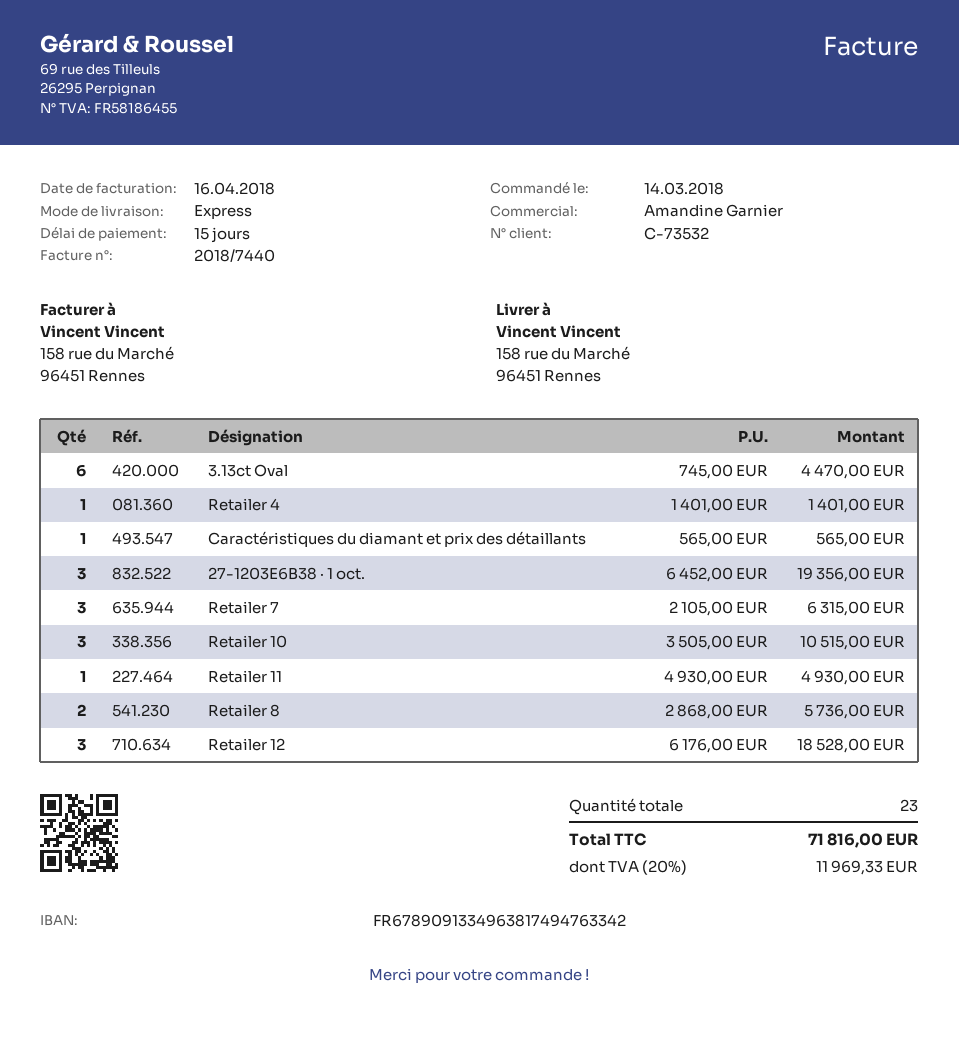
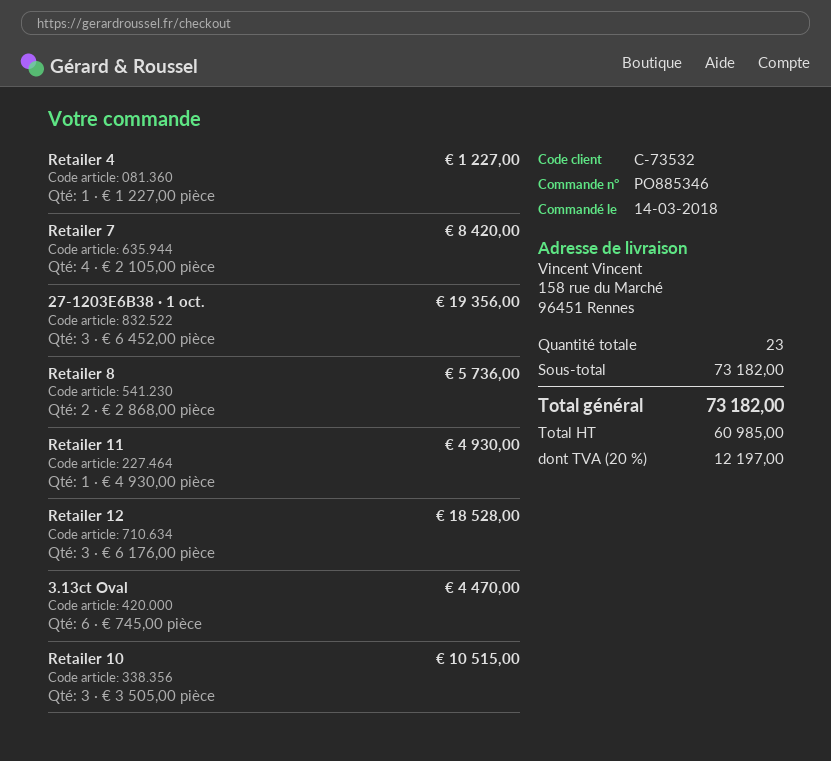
Retailer 4: 1 x 1401.00 = 1401.00 -> 1 x 1227.00 = 1227.00
Caractéristiques du diamant et prix des détaillants: 1 x 565.00 = 565.00 -> none
Retailer 7: 3 x 2105.00 = 6315.00 -> 4 x 2105.00 = 8420.00
tax: 20% = 11969.33 -> 20% = 12197.00
total: 71816.00 -> 73182.00

